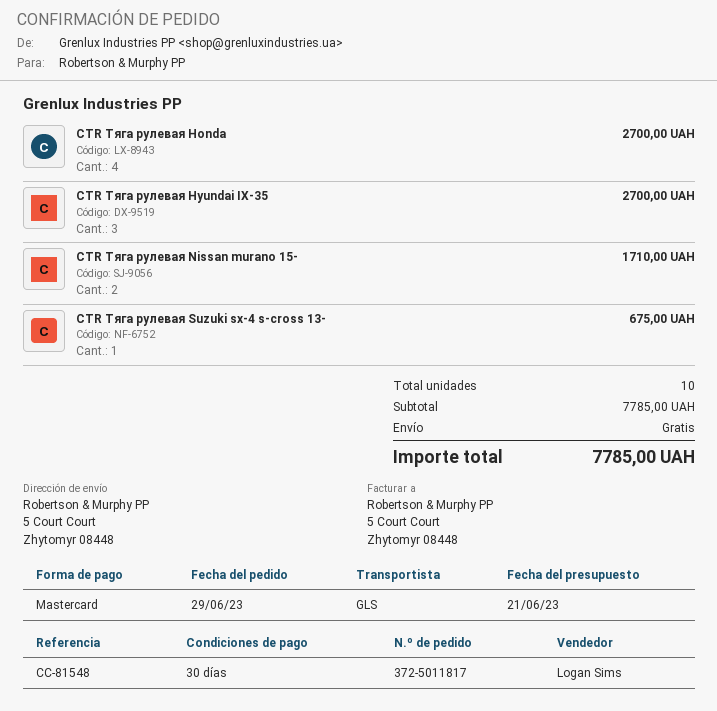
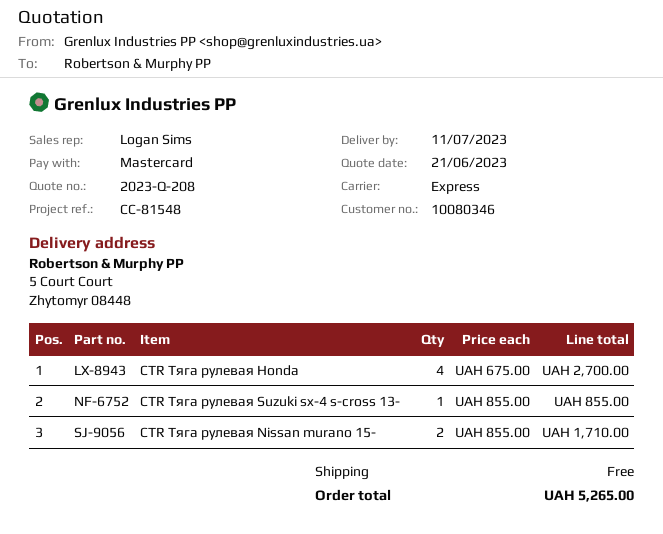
shipping method: GLS -> express
CTR Тяга рулевая Hyundai IX-35: 3 for 2700.00 -> none
CTR Тяга рулевая Suzuki sx-4 s-cross 13-: 1 for 675.00 -> 1 for 855.00
total: 7785.00 -> 5265.00

